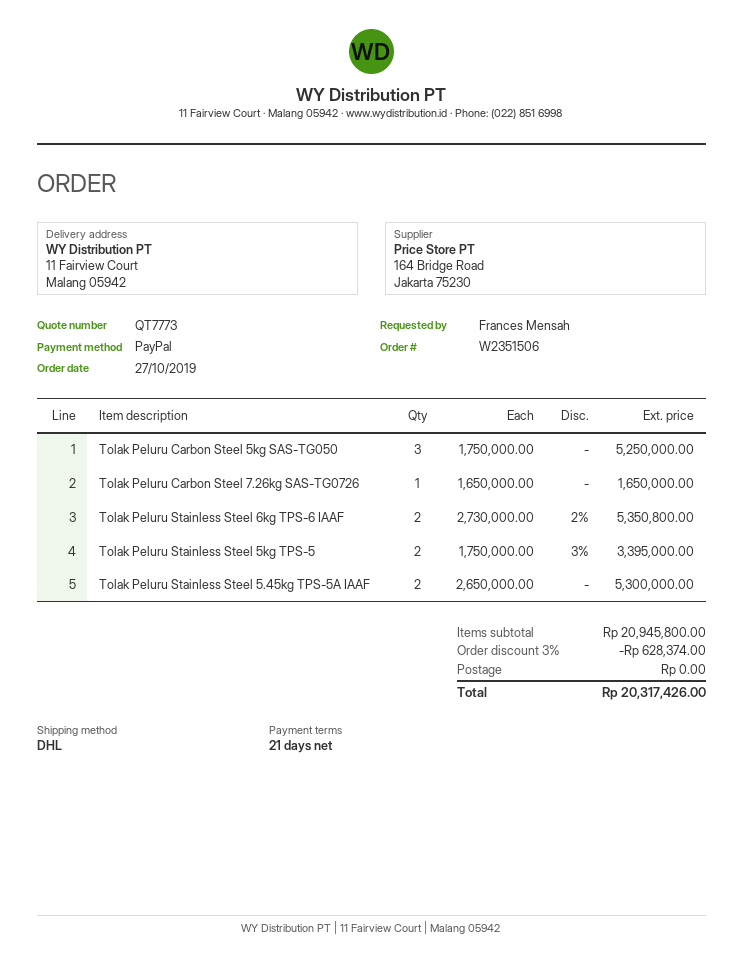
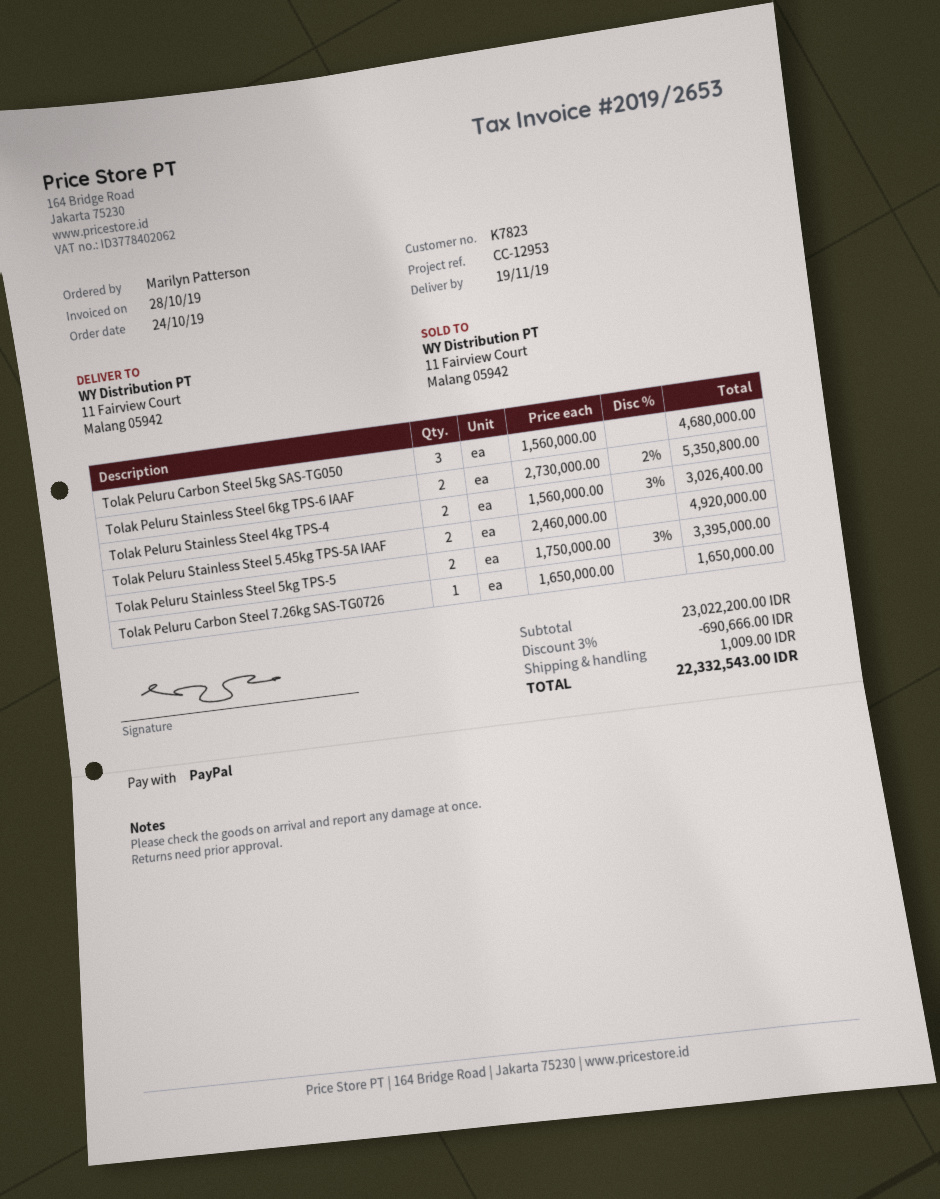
order date: 2019-10-27 -> 2019-10-24
ordered by: Frances Mensah -> Marilyn Patterson
Tolak Peluru Carbon Steel 5kg SAS-TG050: 3 x 1750000.00 = 5250000.00 -> 3 x 1560000.00 = 4680000.00
Tolak Peluru Stainless Steel 5.45kg TPS-5A IAAF: 2 x 2650000.00 = 5300000.00 -> 2 x 2460000.00 = 4920000.00
Tolak Peluru Stainless Steel 4kg TPS-4: none -> 2 x 1560000.00 - 3% = 3026400.00
subtotal: 20945800.00 -> 23022200.00
discount: 3% = 628374.00 -> 3% = 690666.00
shipping: 0.00 -> 1009.00
total: 20317426.00 -> 22332543.00

